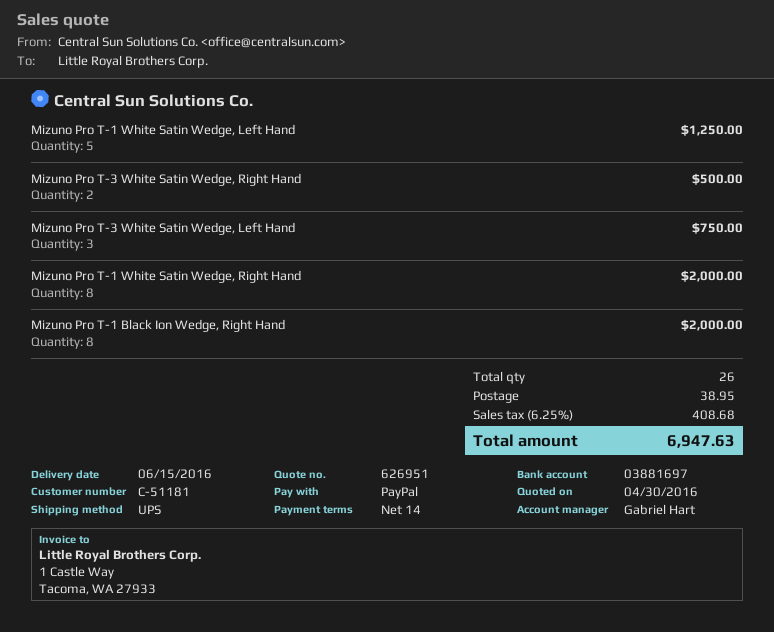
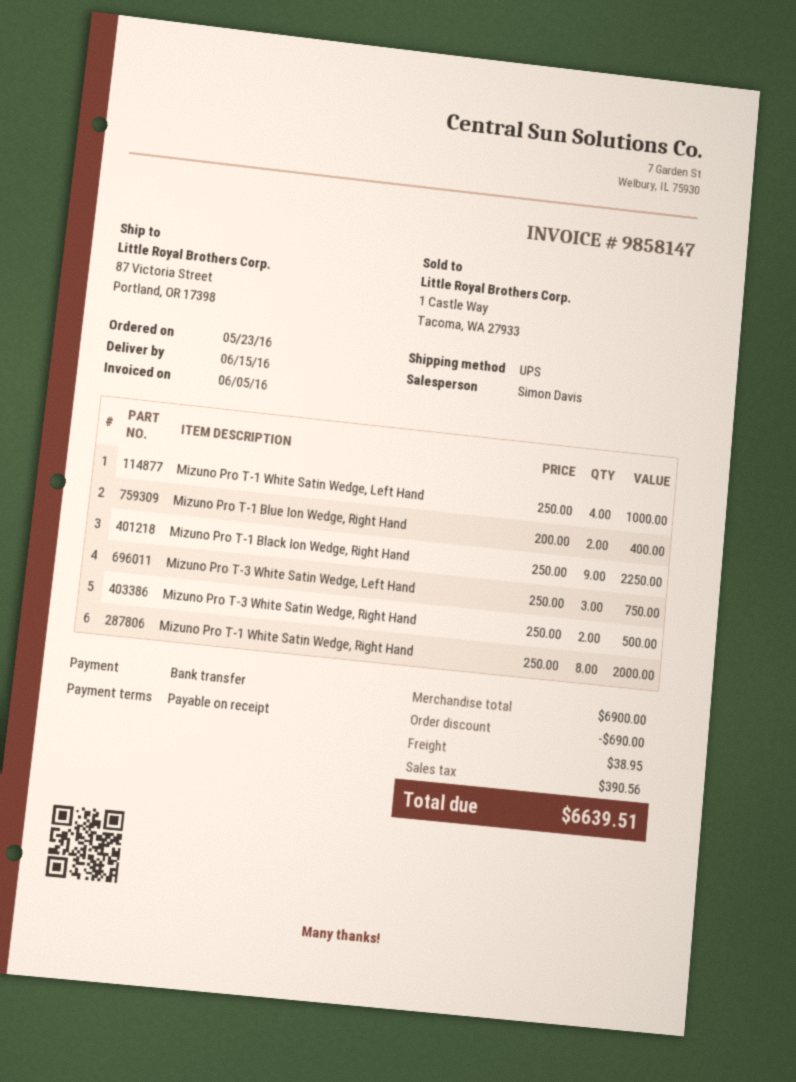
payment terms: 14 days -> on receipt
sales rep: Gabriel Hart -> Simon Davis
payment method: PayPal -> bank transfer
Mizuno Pro T-1 White Satin Wedge, Left Hand: 5 for 1250.00 -> 4 for 1000.00
Mizuno Pro T-1 Black Ion Wedge, Right Hand: 8 for 2000.00 -> 9 for 2250.00
Mizuno Pro T-1 Blue Ion Wedge, Right Hand: none -> 2 for 400.00
discount: none -> 690.00
tax: 408.68 -> 390.56
total: 6947.63 -> 6639.51

